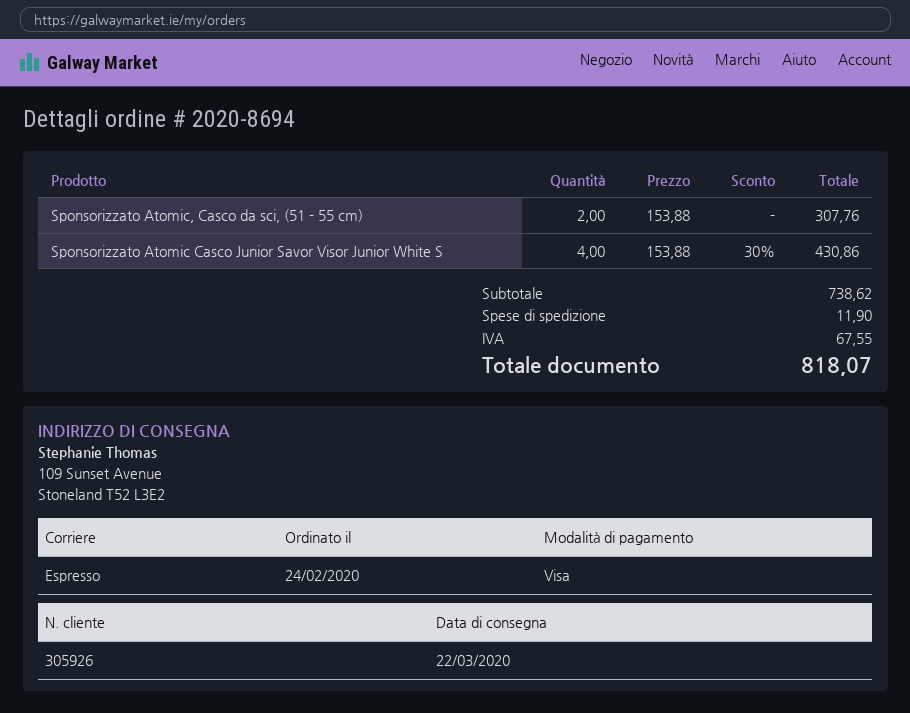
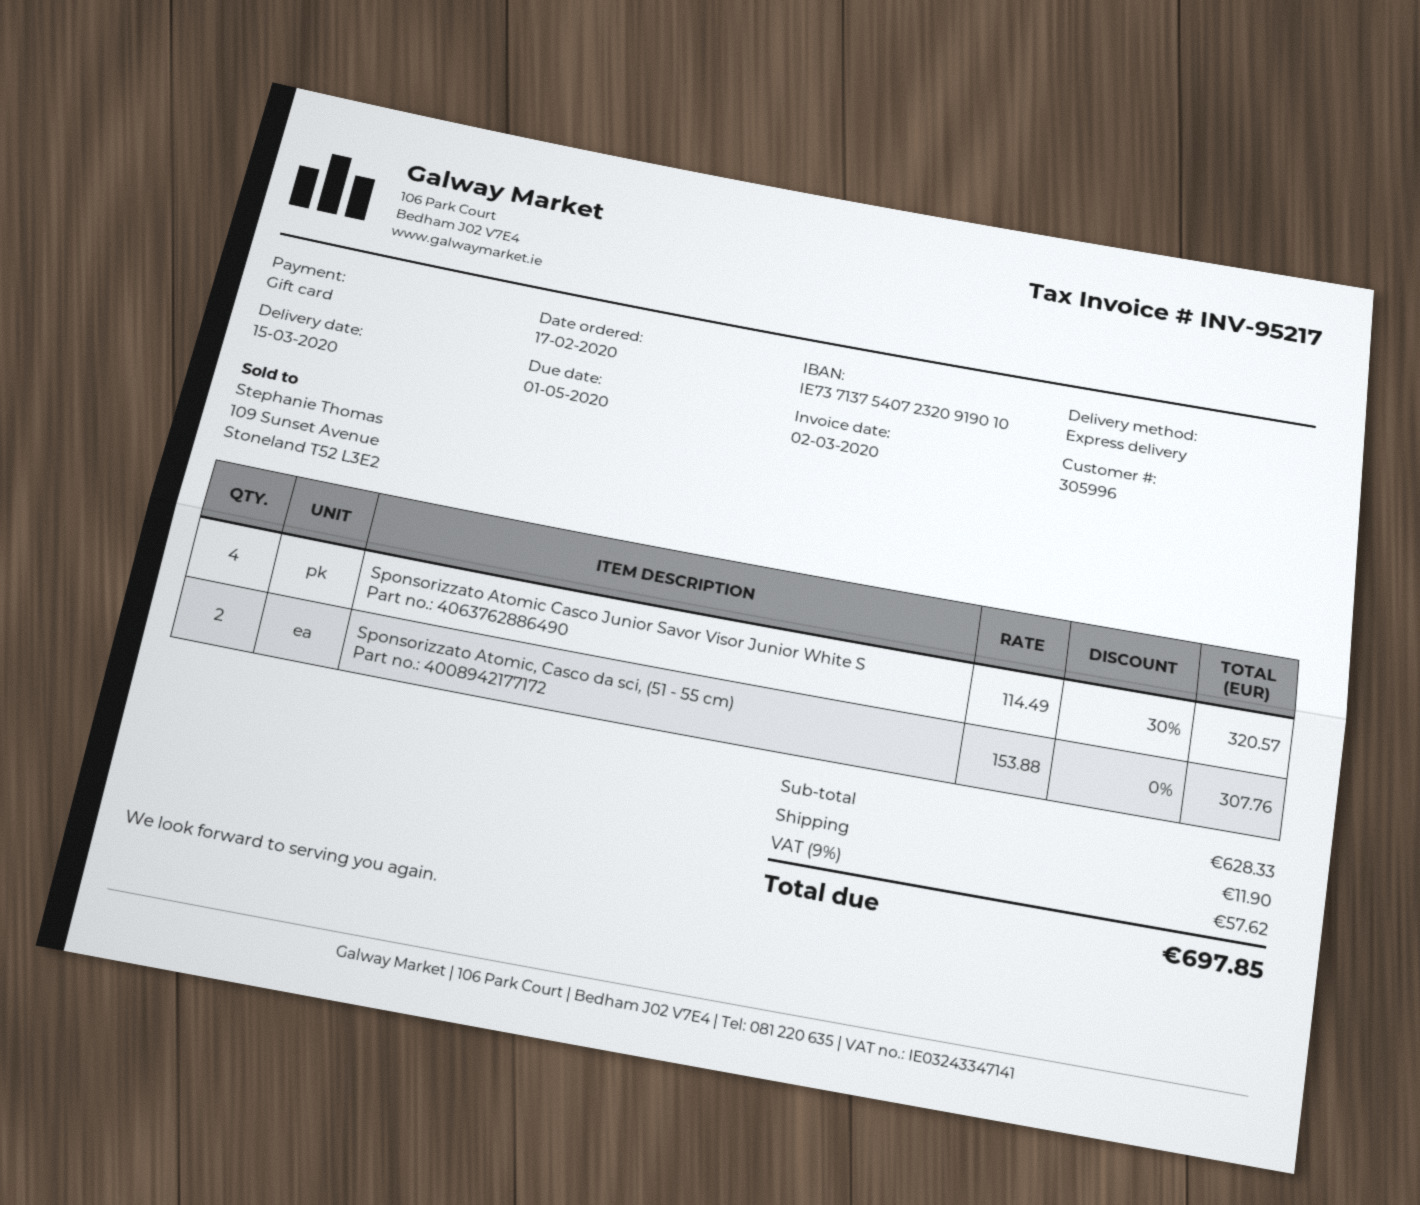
order date: 2020-02-24 -> 2020-02-17
delivery date: 2020-03-22 -> 2020-03-15
customer number: 305926 -> 305996
payment method: Visa -> gift card
Sponsorizzato Atomic Casco Junior Savor Visor Junior White S: 4 x 153.88 - 30% = 430.86 -> 4 x 114.49 - 30% = 320.57
subtotal: 738.62 -> 628.33
tax: 67.55 -> 57.62
total: 818.07 -> 697.85

